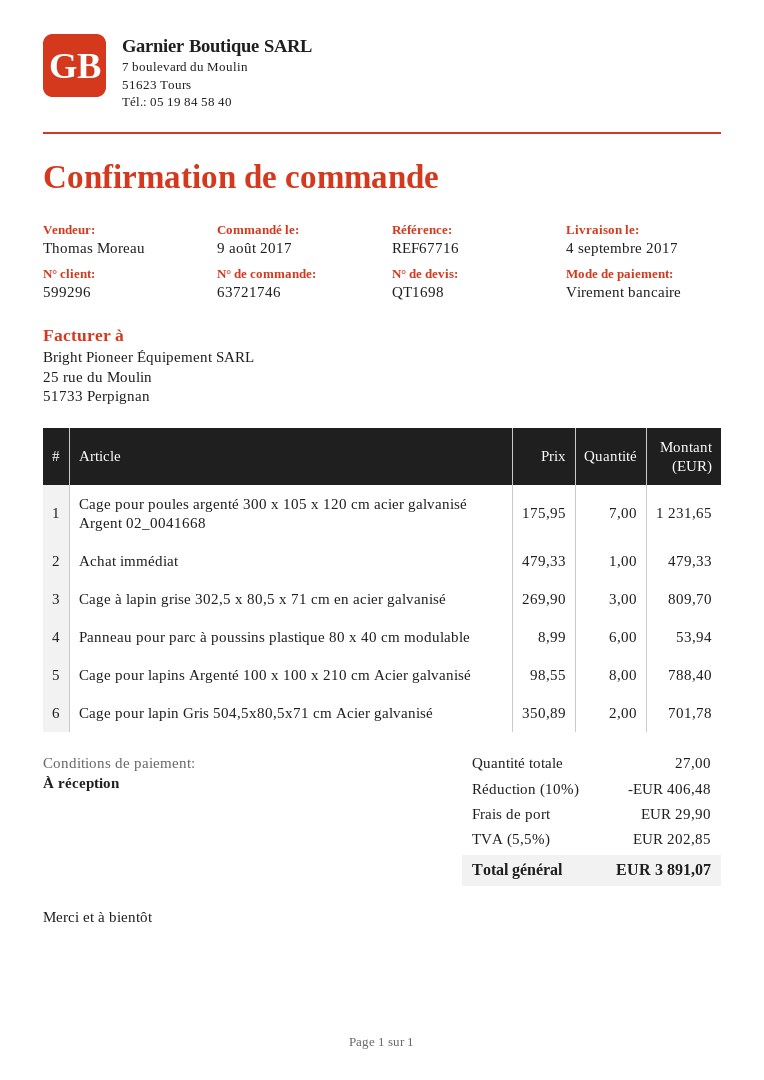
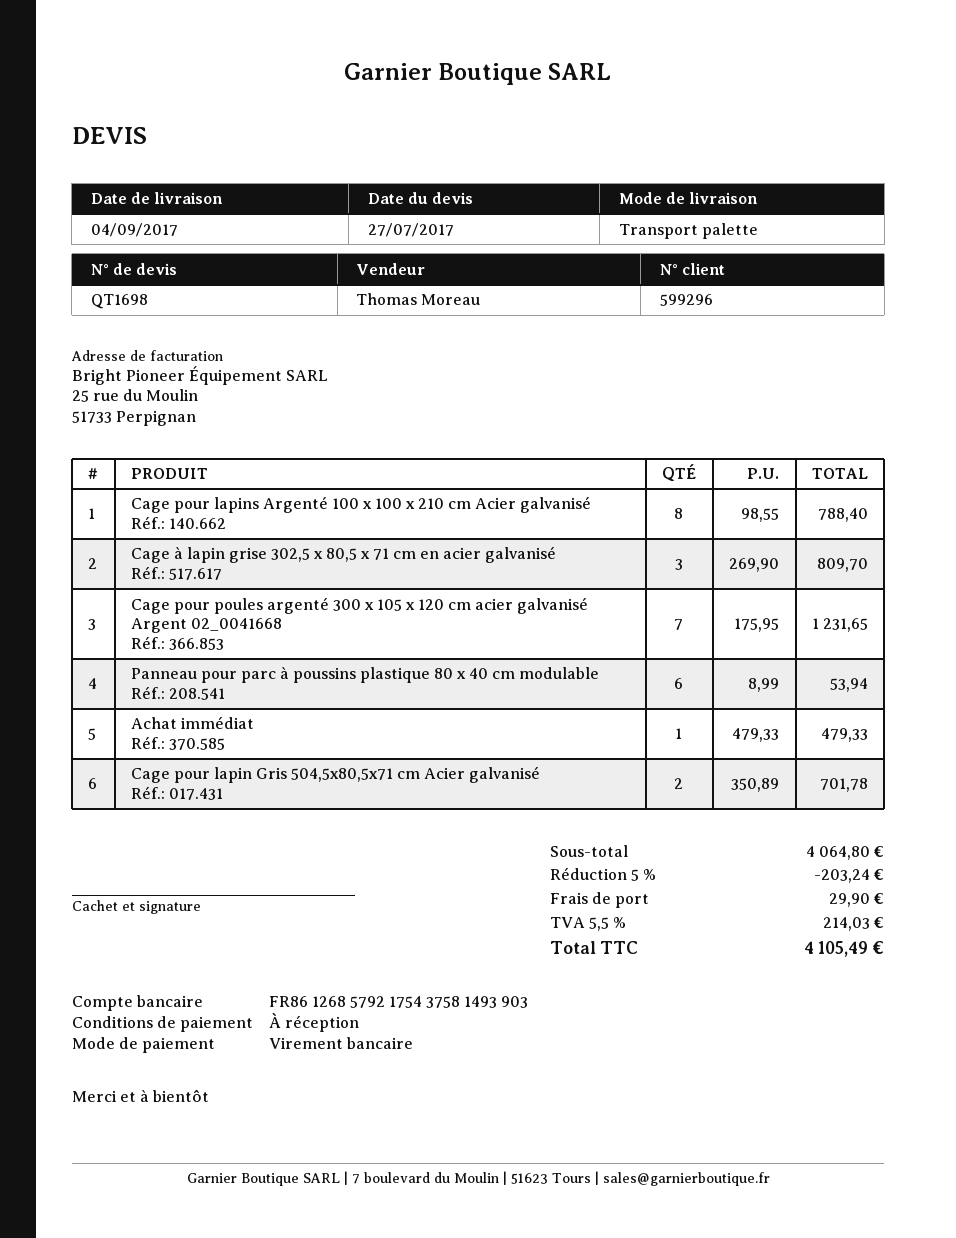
discount: 10% = 406.48 -> 5% = 203.24
tax: 5.5% = 202.85 -> 5.5% = 214.03
total: 3891.07 -> 4105.49

